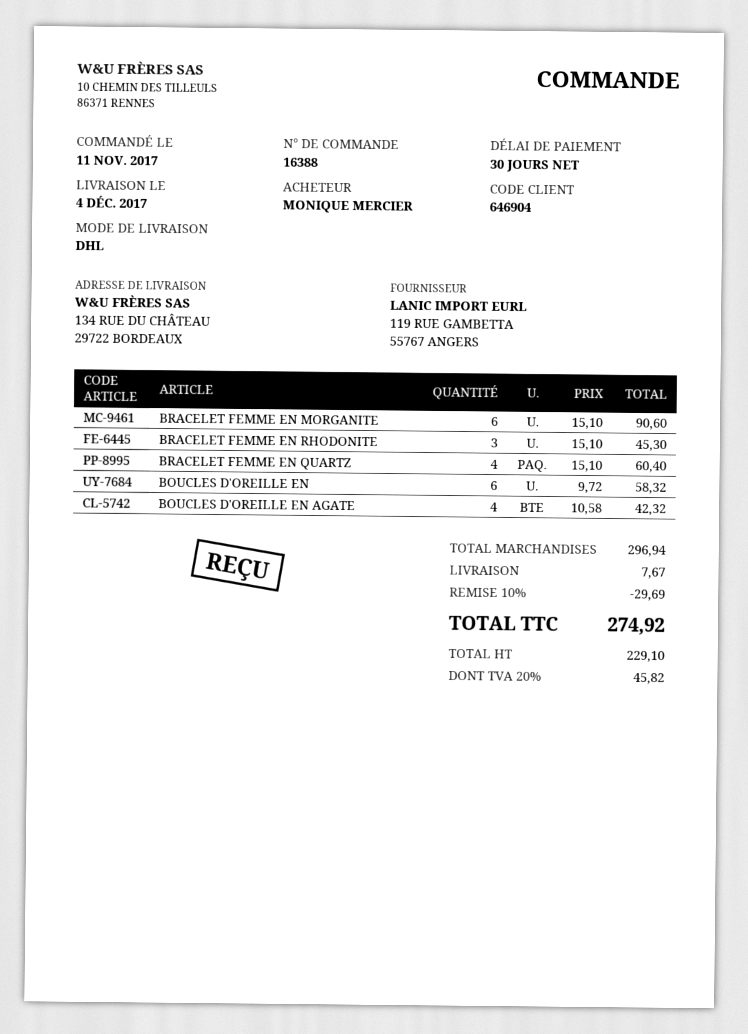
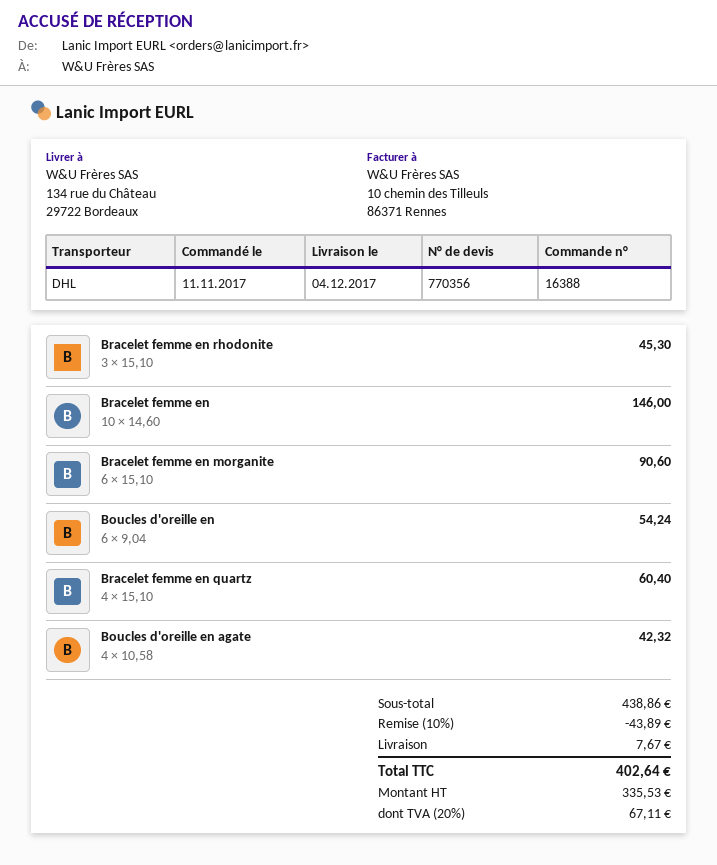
BOUCLES D'OREILLE EN: 6 x 9.72 = 58.32 -> 6 x 9.04 = 54.24
Bracelet femme en: none -> 10 x 14.60 = 146.00
subtotal: 296.94 -> 438.86
discount: 10% = 29.69 -> 10% = 43.89
net: 229.10 -> 335.53
tax: 20% = 45.82 -> 20% = 67.11
total: 274.92 -> 402.64

